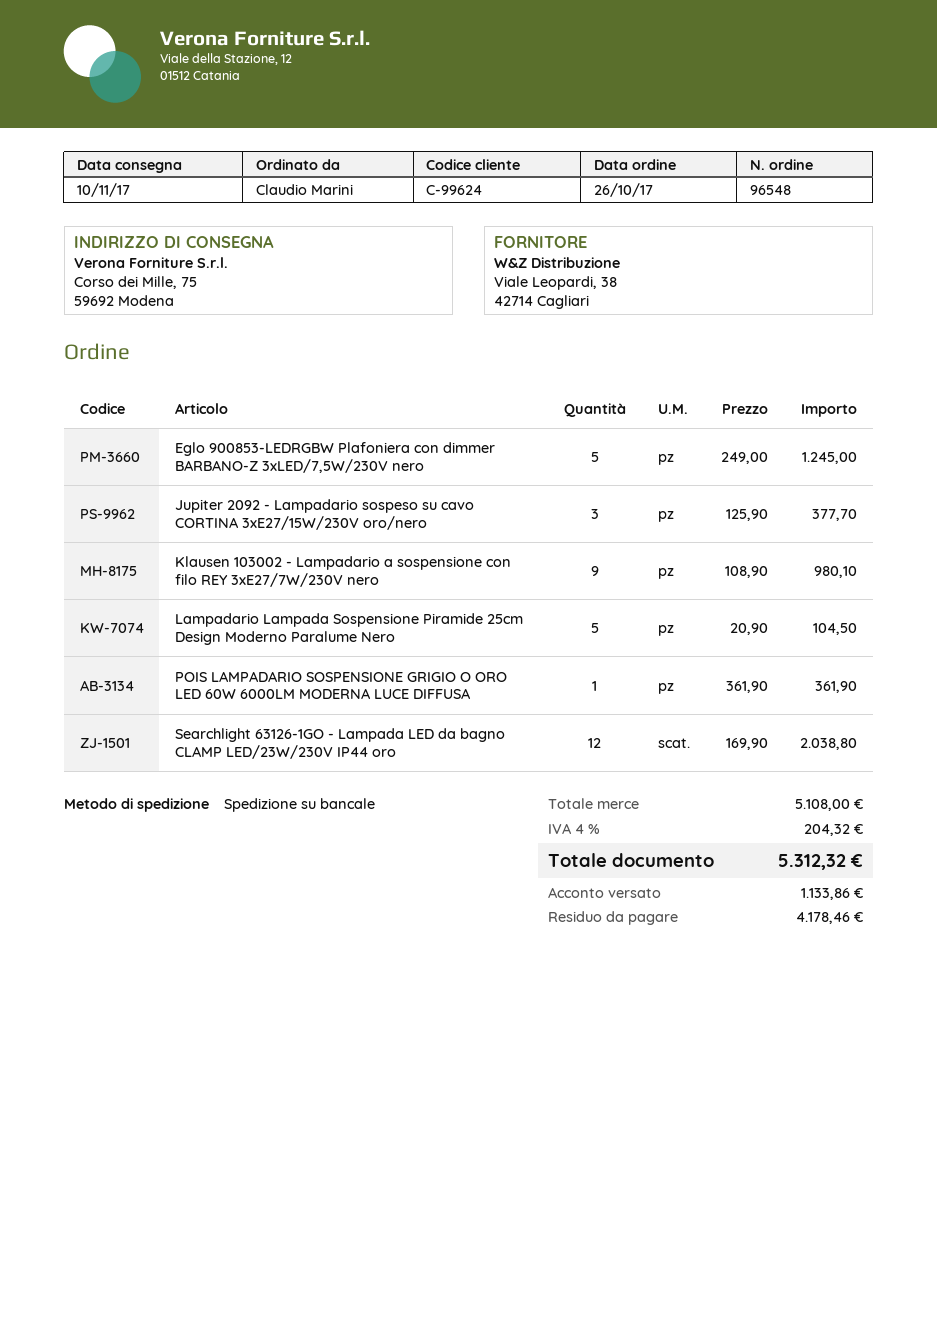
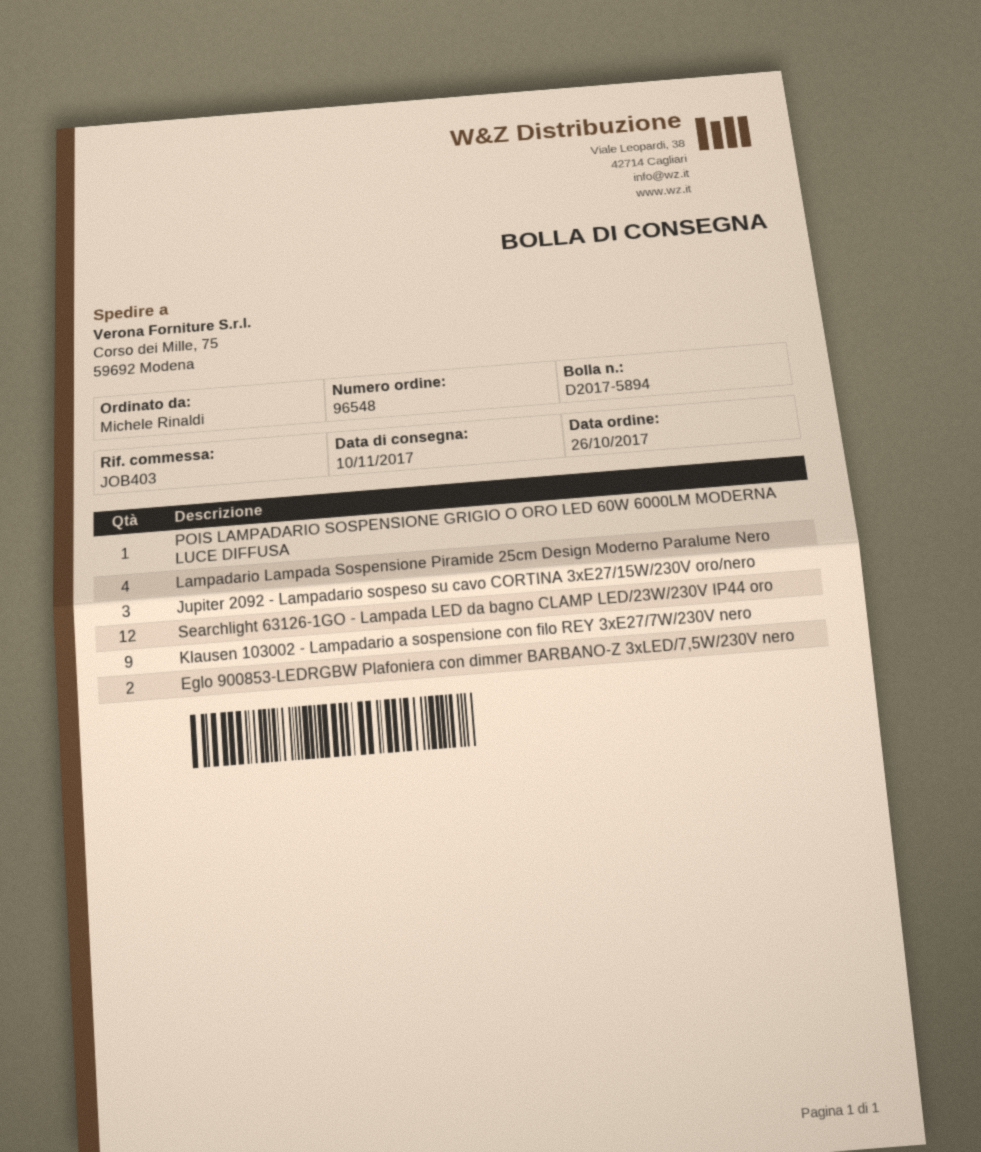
ordered by: Claudio Marini -> Michele Rinaldi
Eglo 900853-LEDRGBW Plafoniera con dimmer BARBANO-Z 3xLED/7,5W/230V nero: 5 -> 2
Lampadario Lampada Sospensione Piramide 25cm Design Moderno Paralume Nero: 5 -> 4

